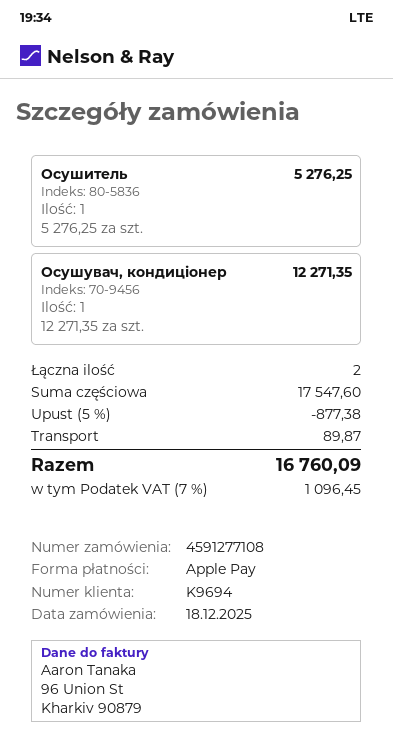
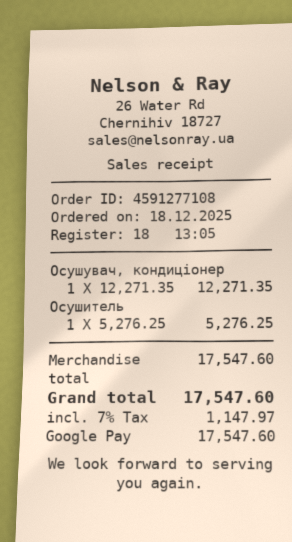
payment method: Apple Pay -> Google Pay
discount: 5% = 877.38 -> none
shipping: 89.87 -> none
tax: 7% = 1096.45 -> 7% = 1147.97
total: 16760.09 -> 17547.60

